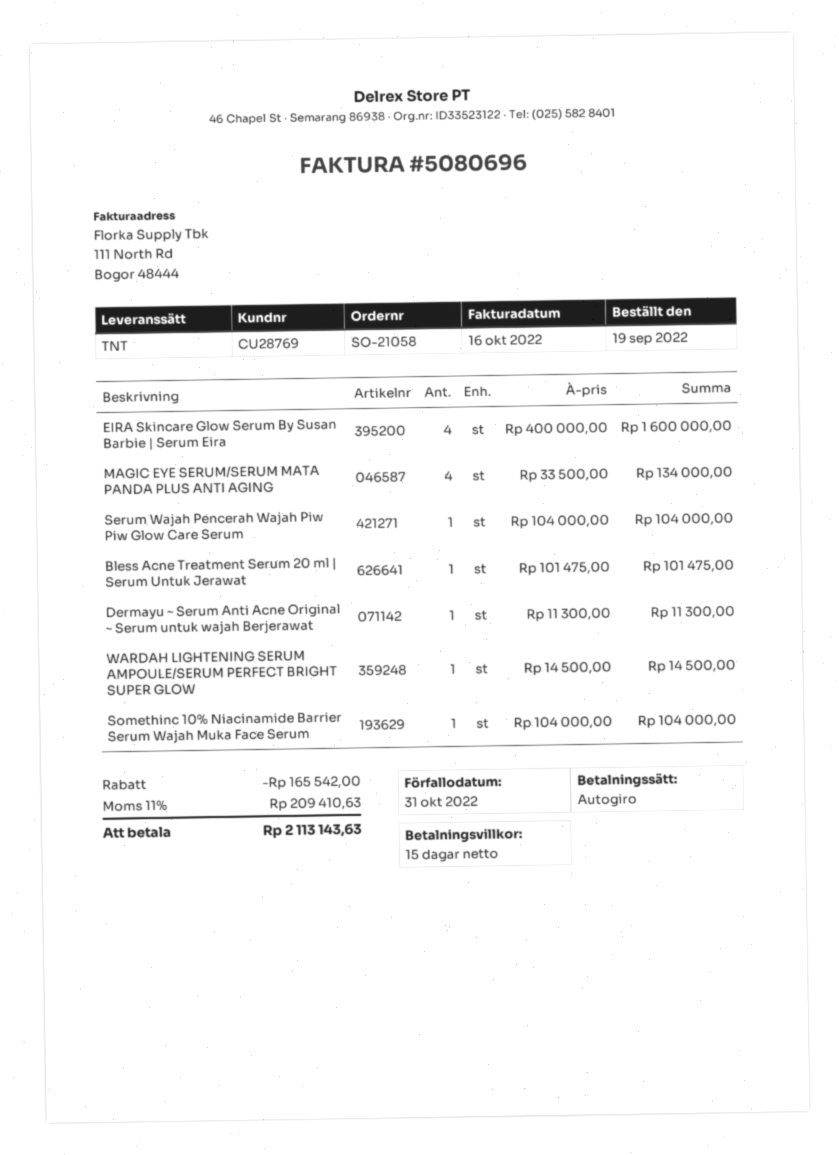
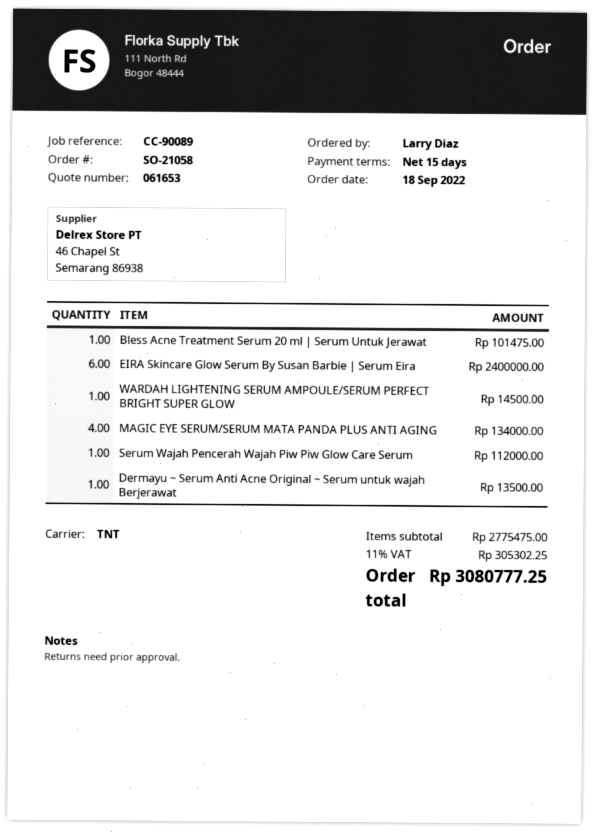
order date: 2022-09-19 -> 2022-09-18
EIRA Skincare Glow Serum By Susan Barbie | Serum Eira: 4 for 1600000.00 -> 6 for 2400000.00
Serum Wajah Pencerah Wajah Piw Piw Glow Care Serum: 1 for 104000.00 -> 1 for 112000.00
Dermayu ~ Serum Anti Acne Original ~ Serum untuk wajah Berjerawat: 1 for 11300.00 -> 1 for 13500.00
Somethinc 10% Niacinamide Barrier Serum Wajah Muka Face Serum: 1 for 104000.00 -> none
discount: 165542.00 -> none
tax: 11% = 209410.63 -> 11% = 305302.25
total: 2113143.63 -> 3080777.25

